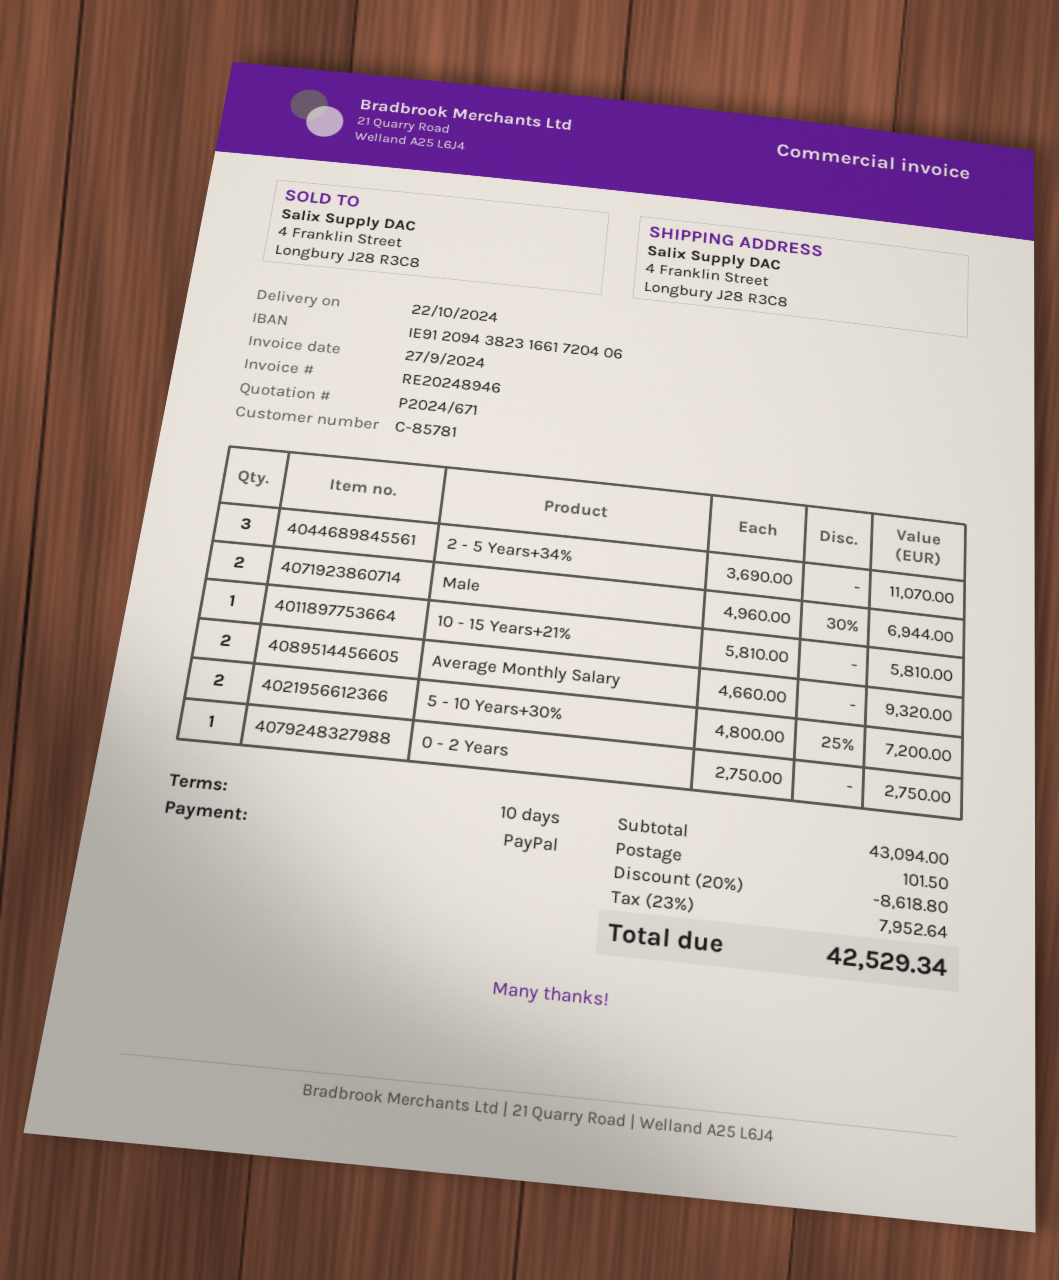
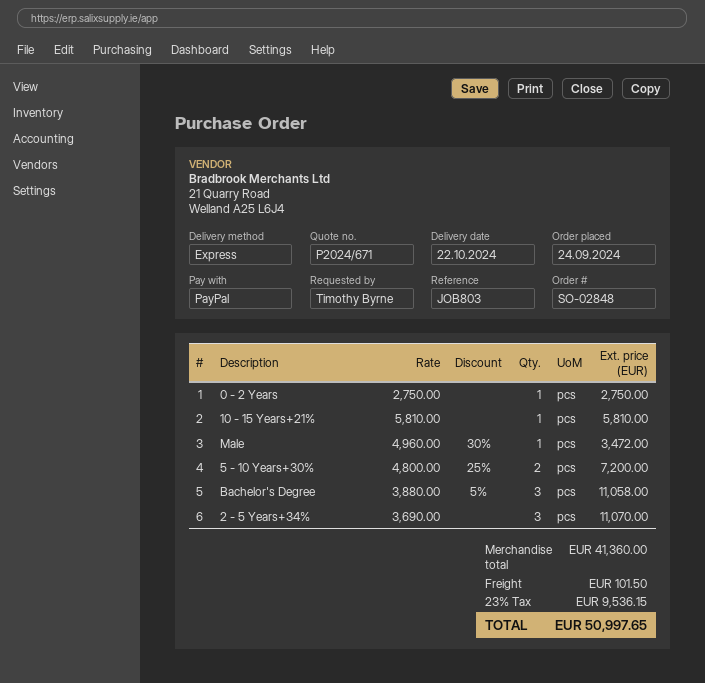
Male: 2 x 4960.00 - 30% = 6944.00 -> 1 x 4960.00 - 30% = 3472.00
Average Monthly Salary: 2 x 4660.00 = 9320.00 -> none
Bachelor's Degree: none -> 3 x 3880.00 - 5% = 11058.00
subtotal: 43094.00 -> 41360.00
discount: 20% = 8618.80 -> none
tax: 23% = 7952.64 -> 23% = 9536.15
total: 42529.34 -> 50997.65

